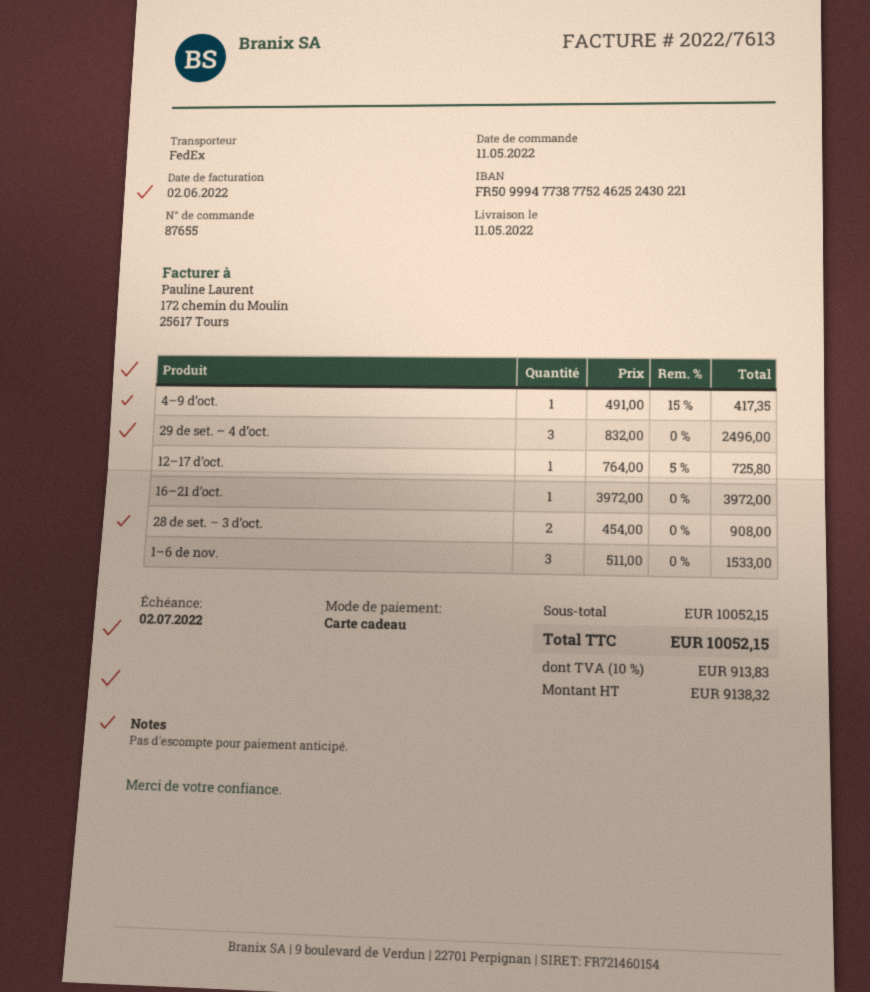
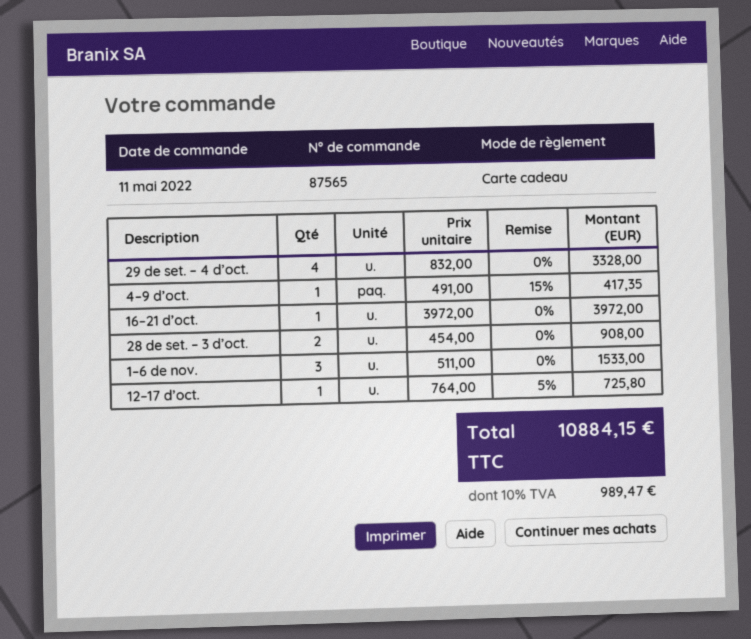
order number: 87655 -> 87565
29 de set. – 4 d’oct.: 3 x 832.00 = 2496.00 -> 4 x 832.00 = 3328.00
tax: 10% = 913.83 -> 10% = 989.47
total: 10052.15 -> 10884.15

